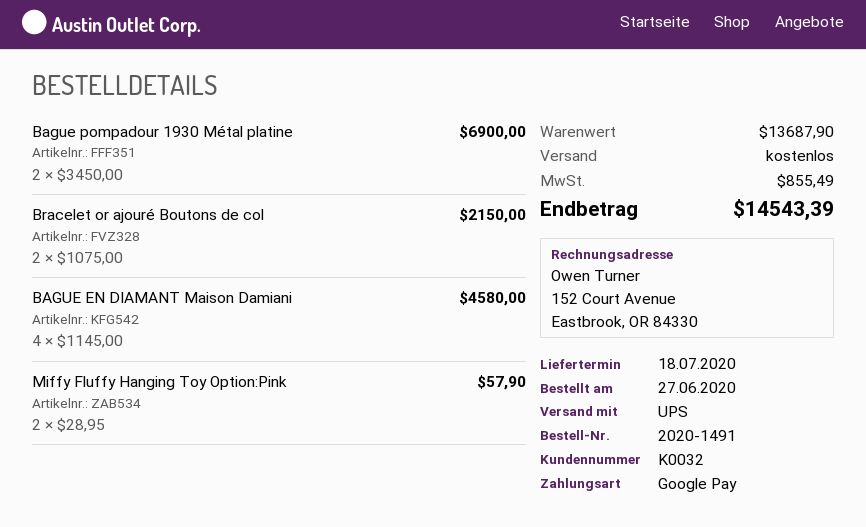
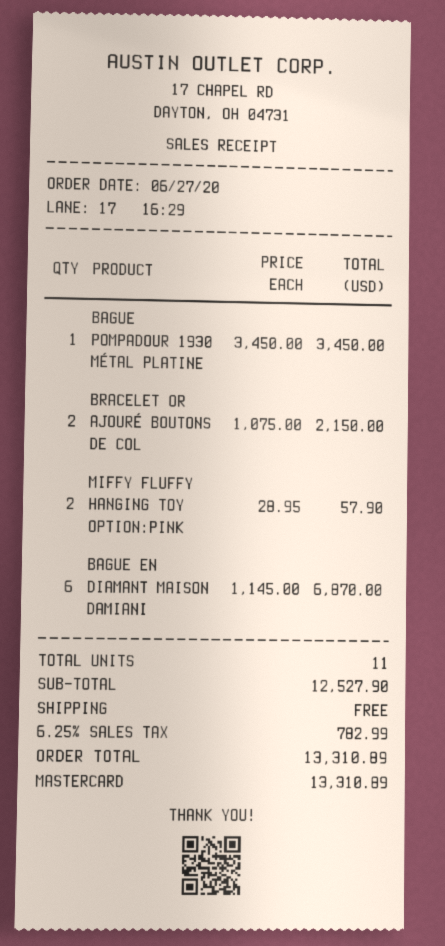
payment method: Google Pay -> Mastercard
Bague pompadour 1930 Métal platine: 2 x 3450.00 = 6900.00 -> 1 x 3450.00 = 3450.00
BAGUE EN DIAMANT Maison Damiani: 4 x 1145.00 = 4580.00 -> 6 x 1145.00 = 6870.00
subtotal: 13687.90 -> 12527.90
tax: 855.49 -> 782.99
total: 14543.39 -> 13310.89

